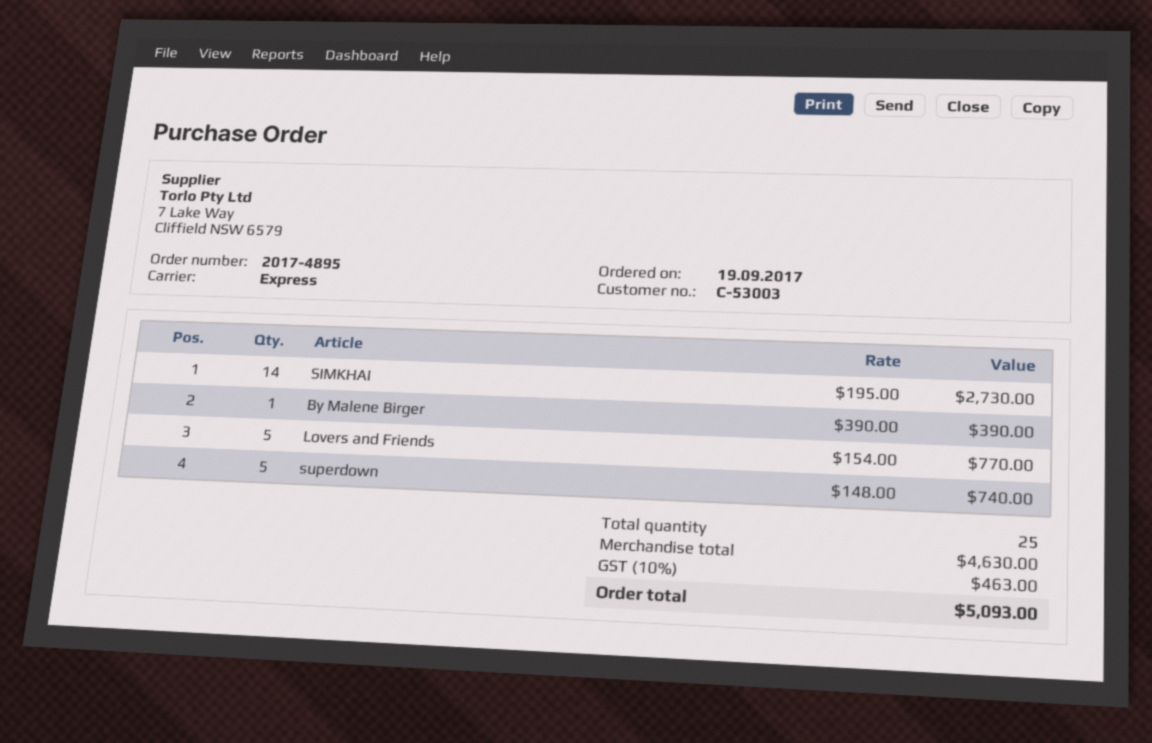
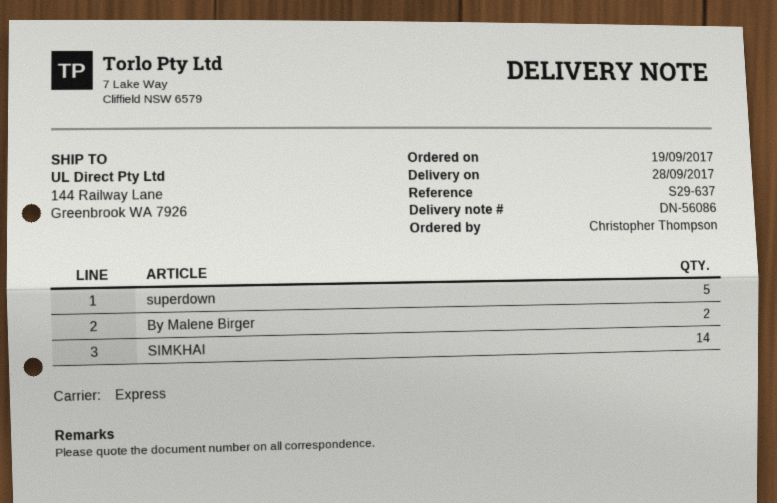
By Malene Birger: 1 -> 2
Lovers and Friends: 5 -> none

